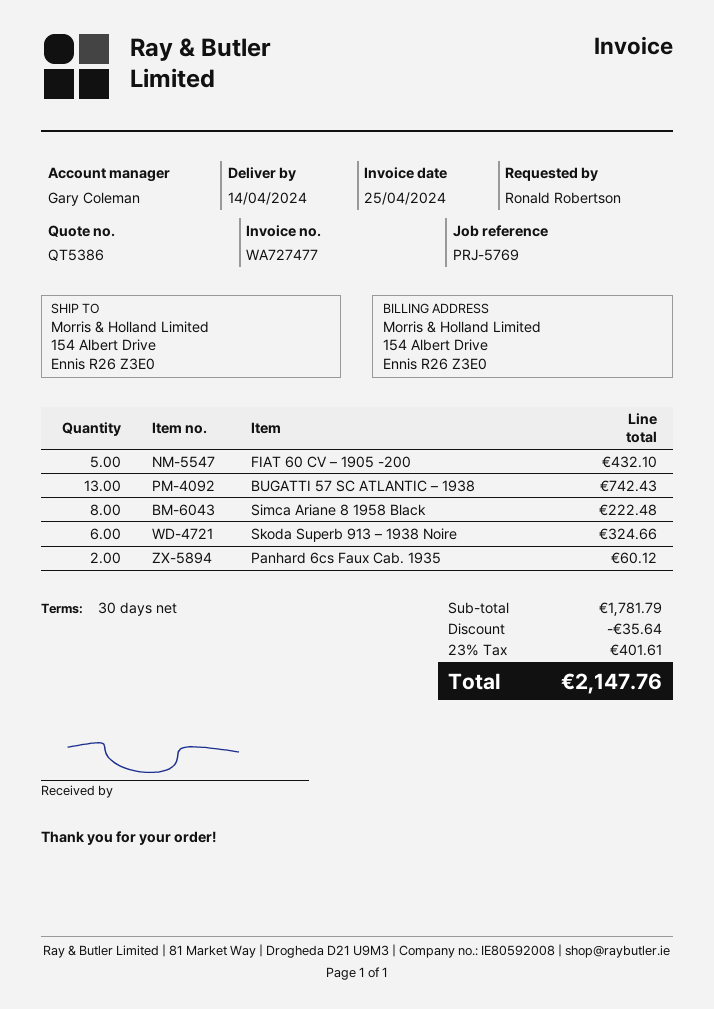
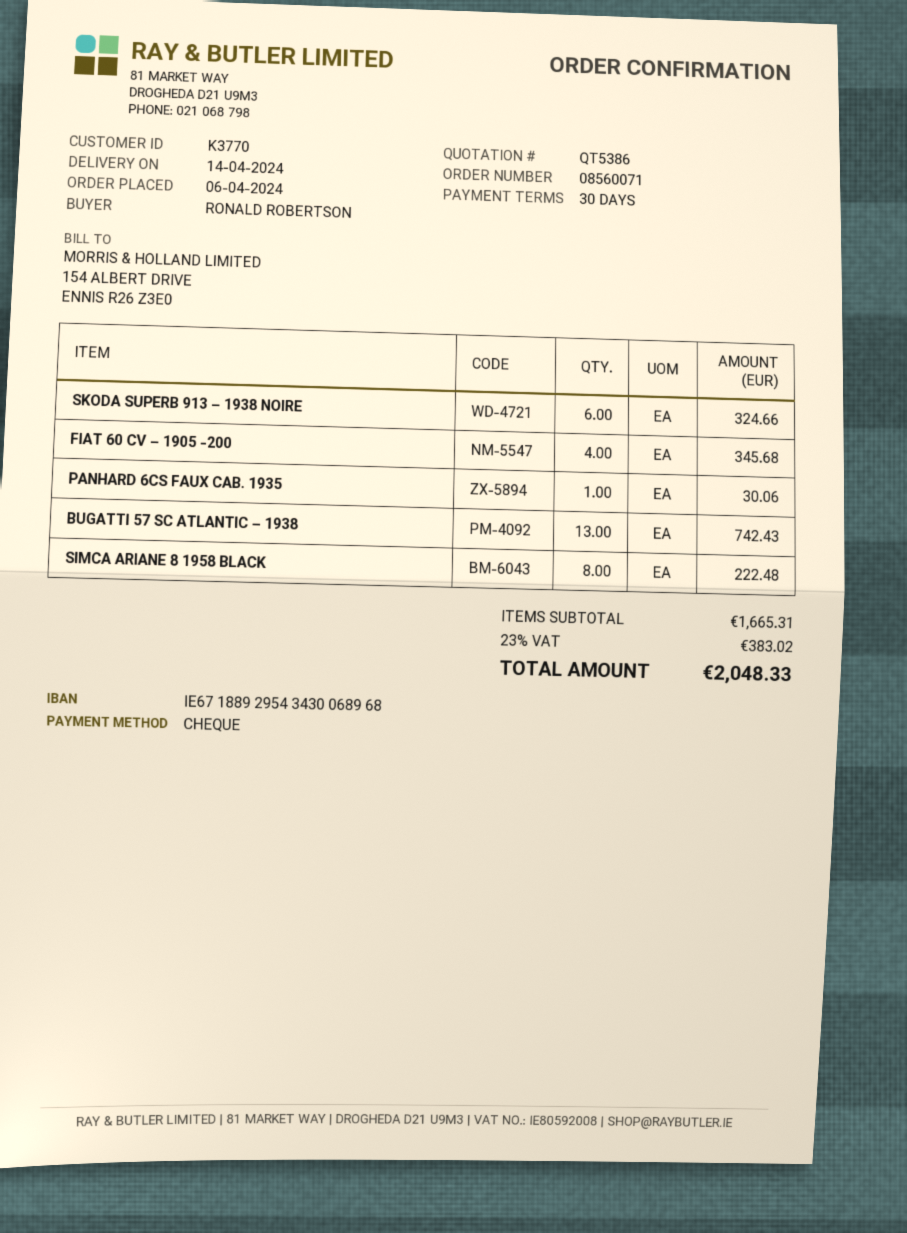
FIAT 60 CV – 1905 -200: 5 for 432.10 -> 4 for 345.68
Panhard 6cs Faux Cab. 1935: 2 for 60.12 -> 1 for 30.06
subtotal: 1781.79 -> 1665.31
discount: 35.64 -> none
tax: 23% = 401.61 -> 23% = 383.02
total: 2147.76 -> 2048.33

